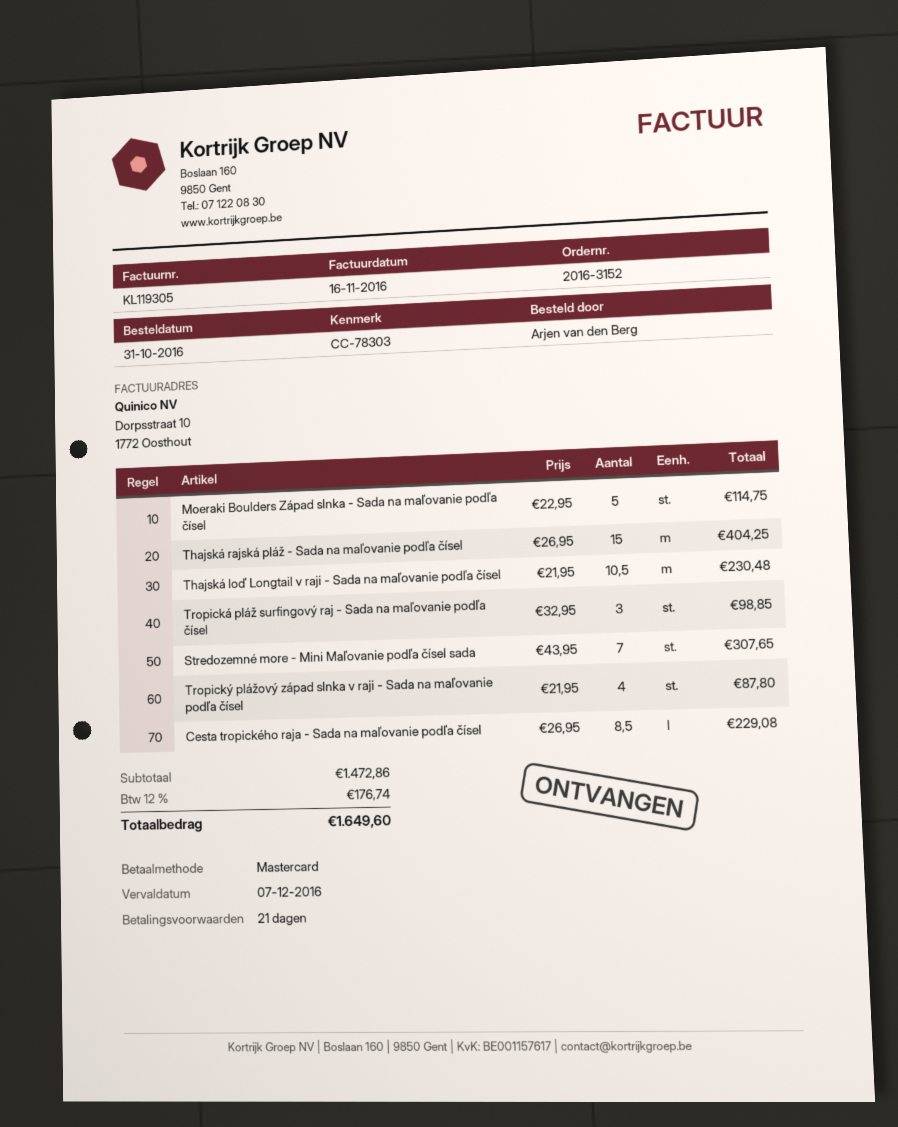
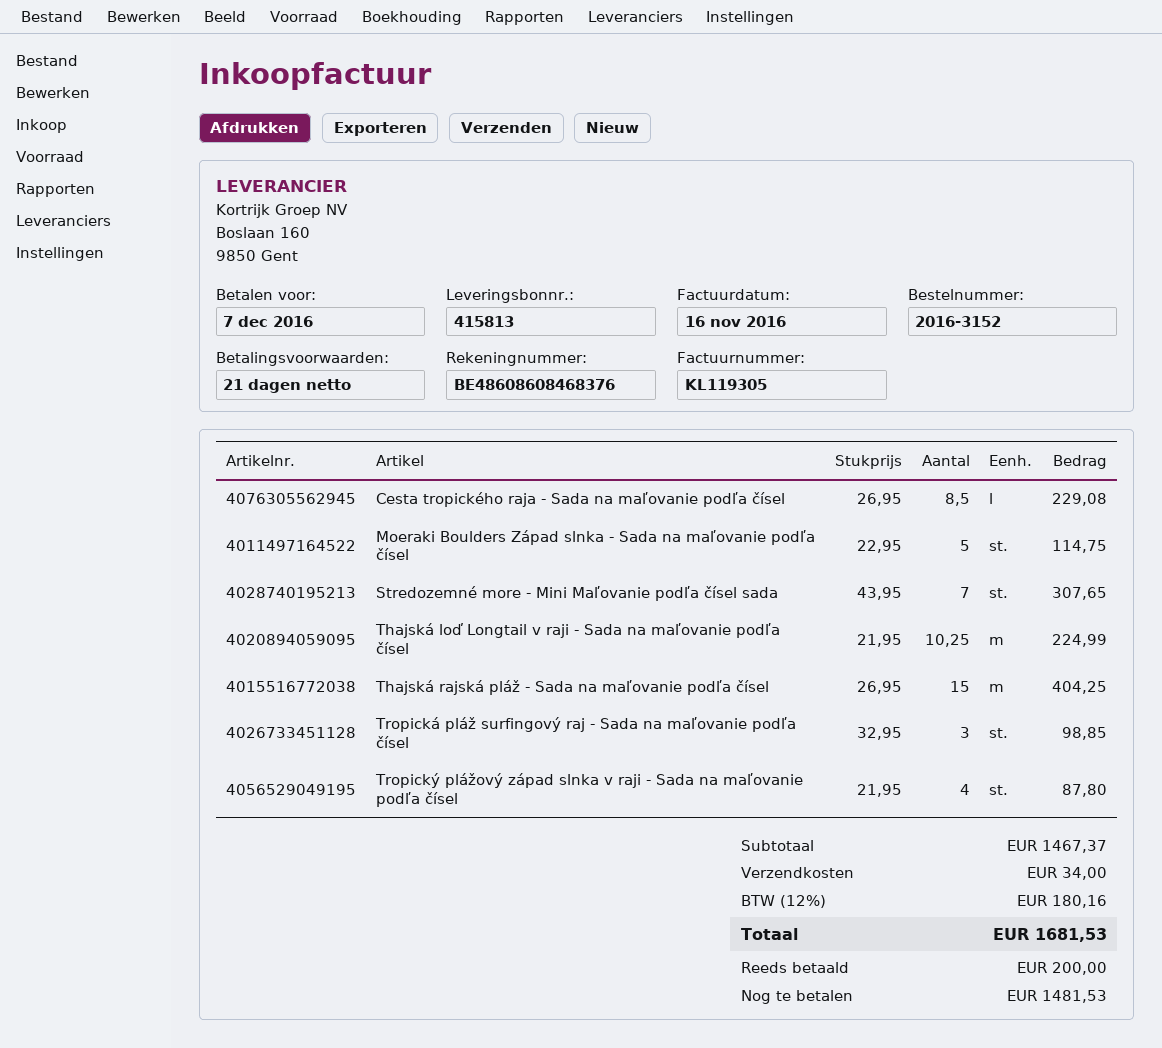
Thajská loď Longtail v raji - Sada na maľovanie podľa čísel: 10.5 x 21.95 = 230.48 -> 10.25 x 21.95 = 224.99
subtotal: 1472.86 -> 1467.37
shipping: none -> 34.00
tax: 12% = 176.74 -> 12% = 180.16
total: 1649.60 -> 1681.53

